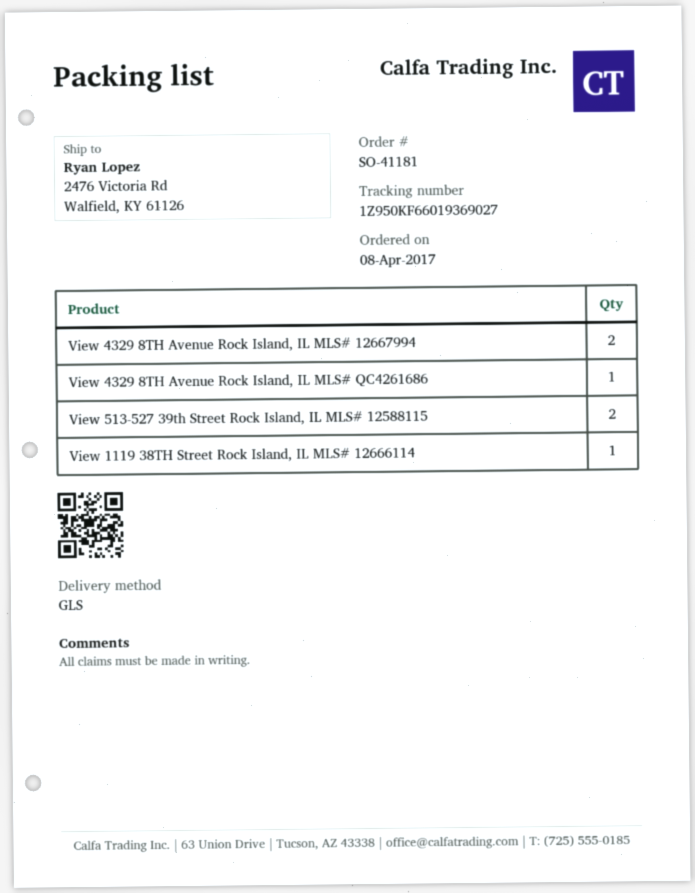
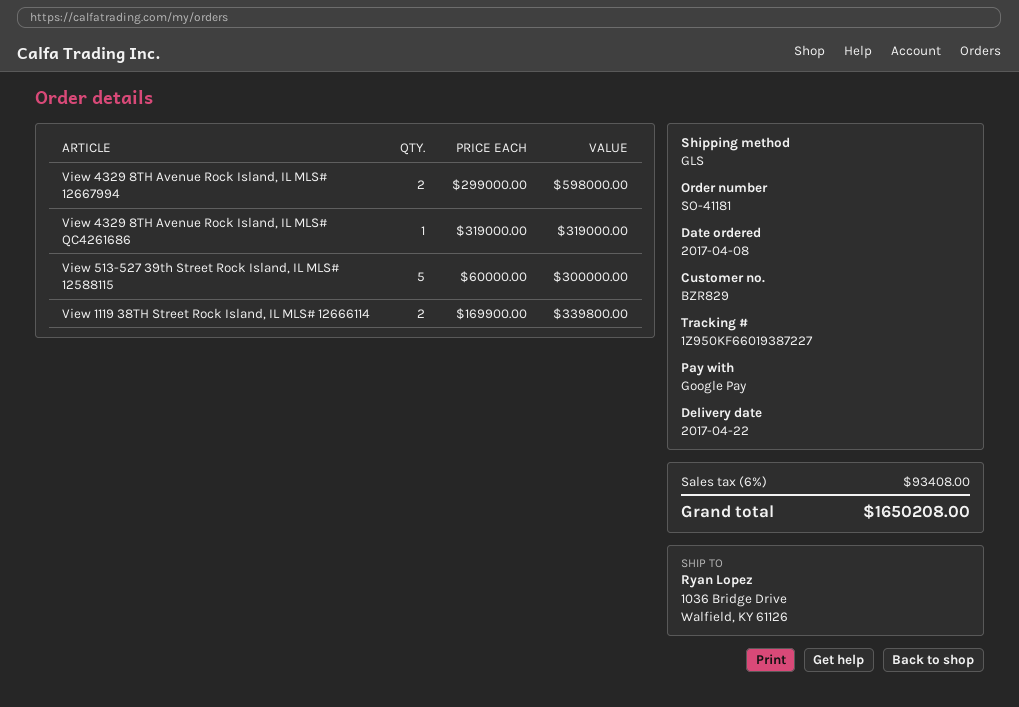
tracking number: 1Z950KF66019369027 -> 1Z950KF66019387227
ship to: 2476 Victoria Rd, Walfield, KY 61126 -> 1036 Bridge Drive, Walfield, KY 61126
View 513-527 39th Street Rock Island, IL MLS# 12588115: 2 -> 5
View 1119 38TH Street Rock Island, IL MLS# 12666114: 1 -> 2

